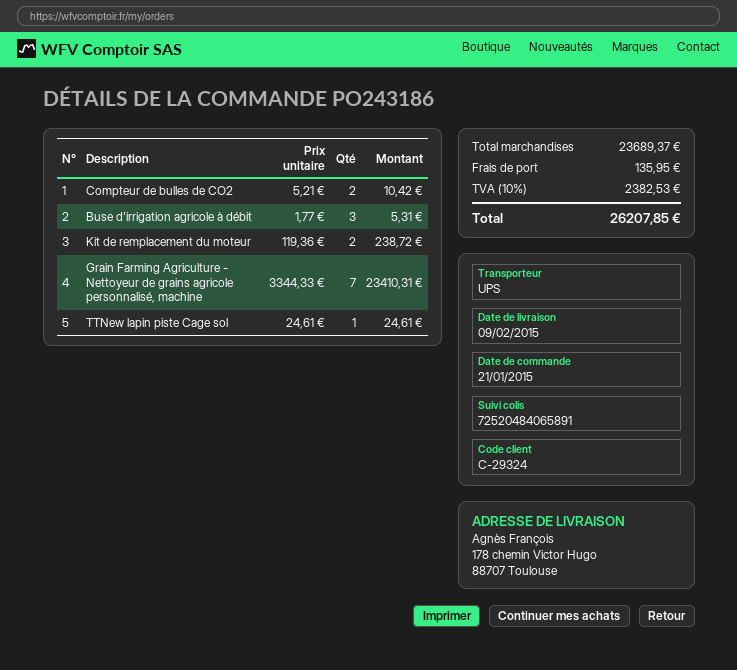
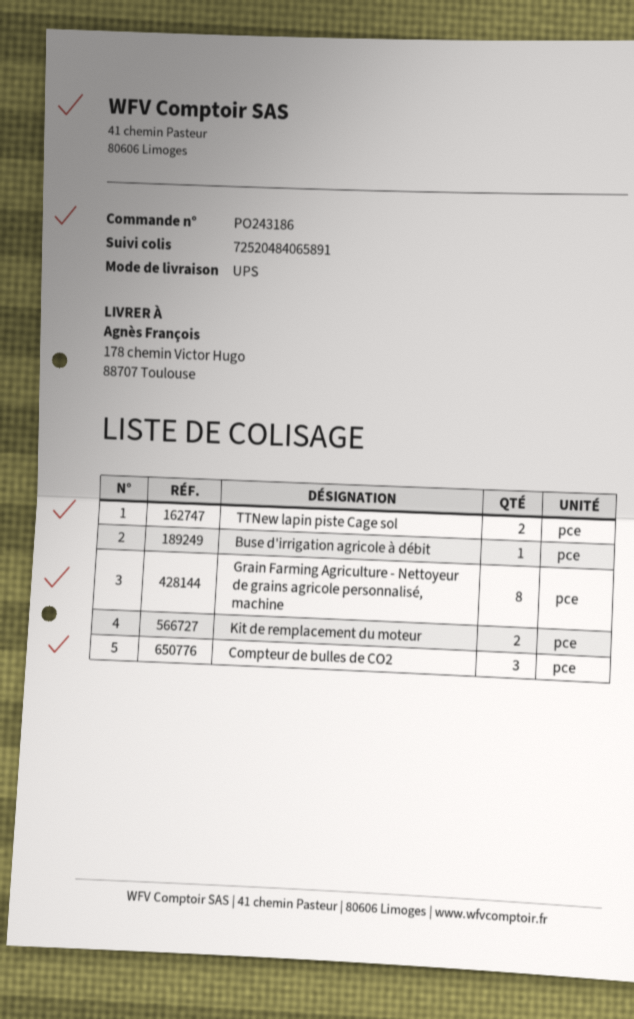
Compteur de bulles de CO2: 2 -> 3
Buse d'irrigation agricole à débit: 3 -> 1
Grain Farming Agriculture - Nettoyeur de grains agricole personnalisé, machine: 7 -> 8
TTNew lapin piste Cage sol: 1 -> 2

